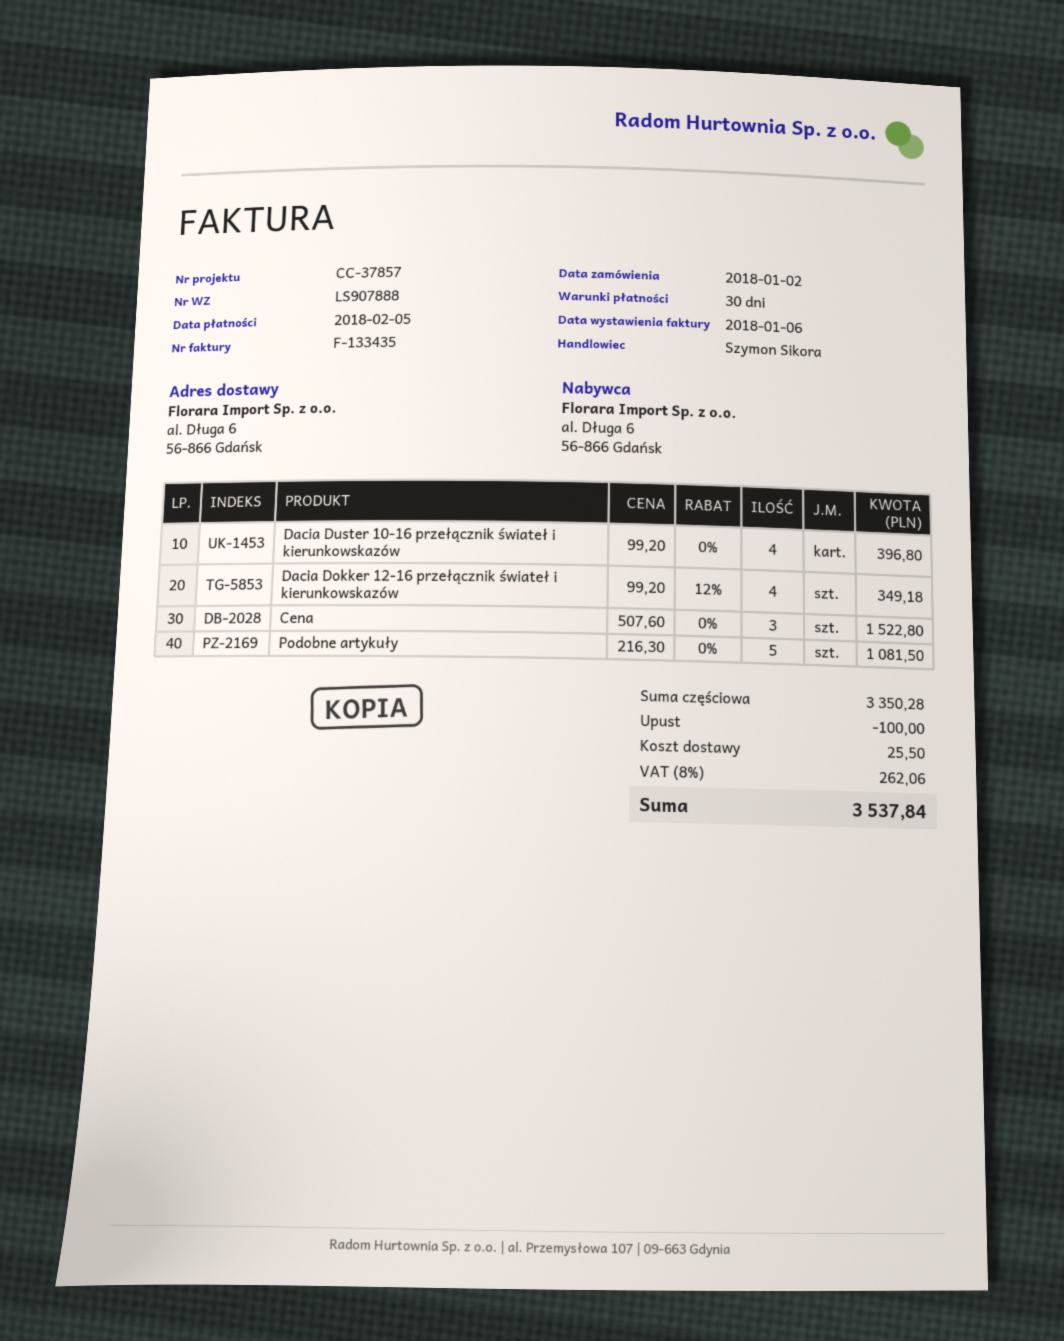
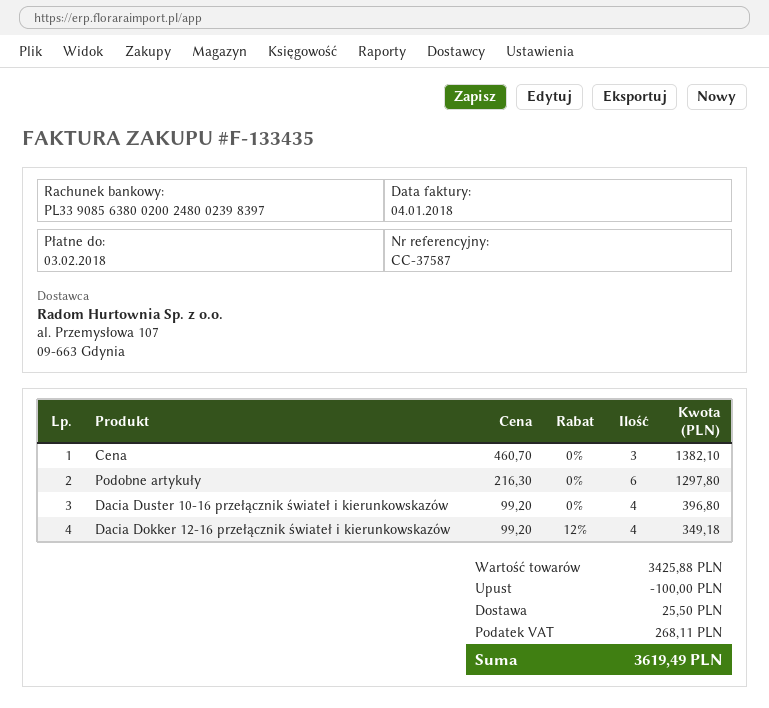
invoice date: 2018-01-06 -> 2018-01-04
due date: 2018-02-05 -> 2018-02-03
reference: CC-37857 -> CC-37587
Cena: 3 x 507.60 = 1522.80 -> 3 x 460.70 = 1382.10
Podobne artykuły: 5 x 216.30 = 1081.50 -> 6 x 216.30 = 1297.80
subtotal: 3350.28 -> 3425.88
tax: 262.06 -> 268.11
total: 3537.84 -> 3619.49

